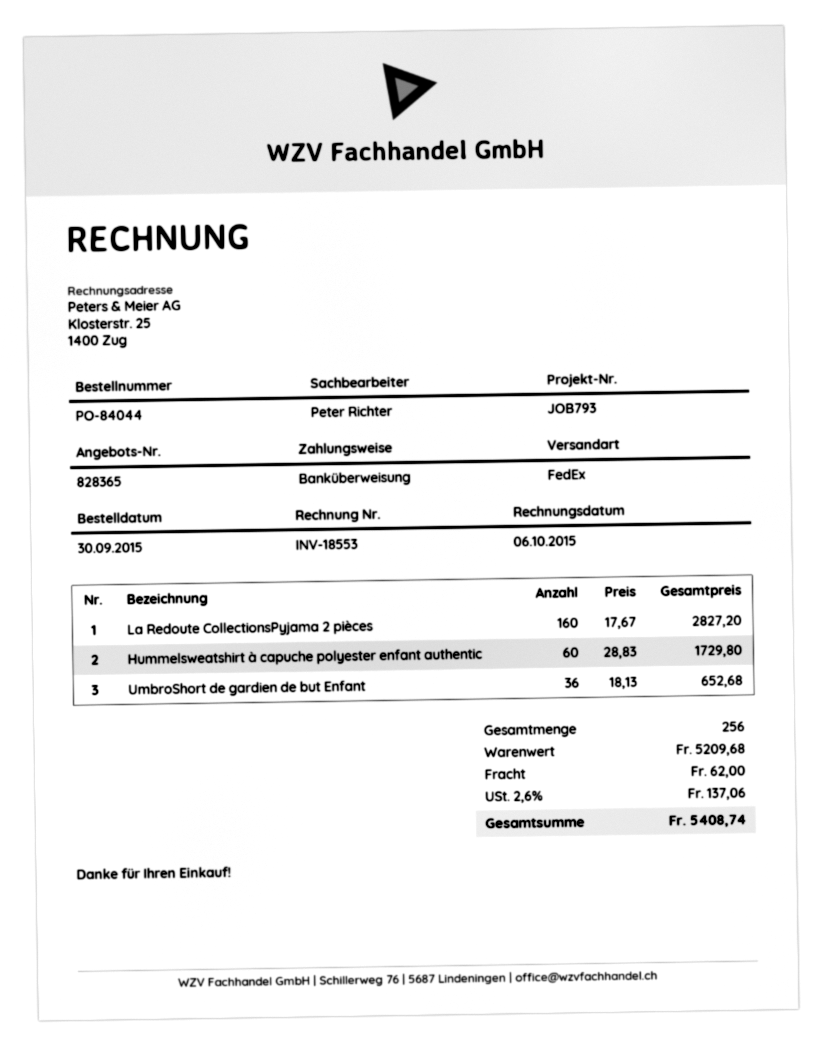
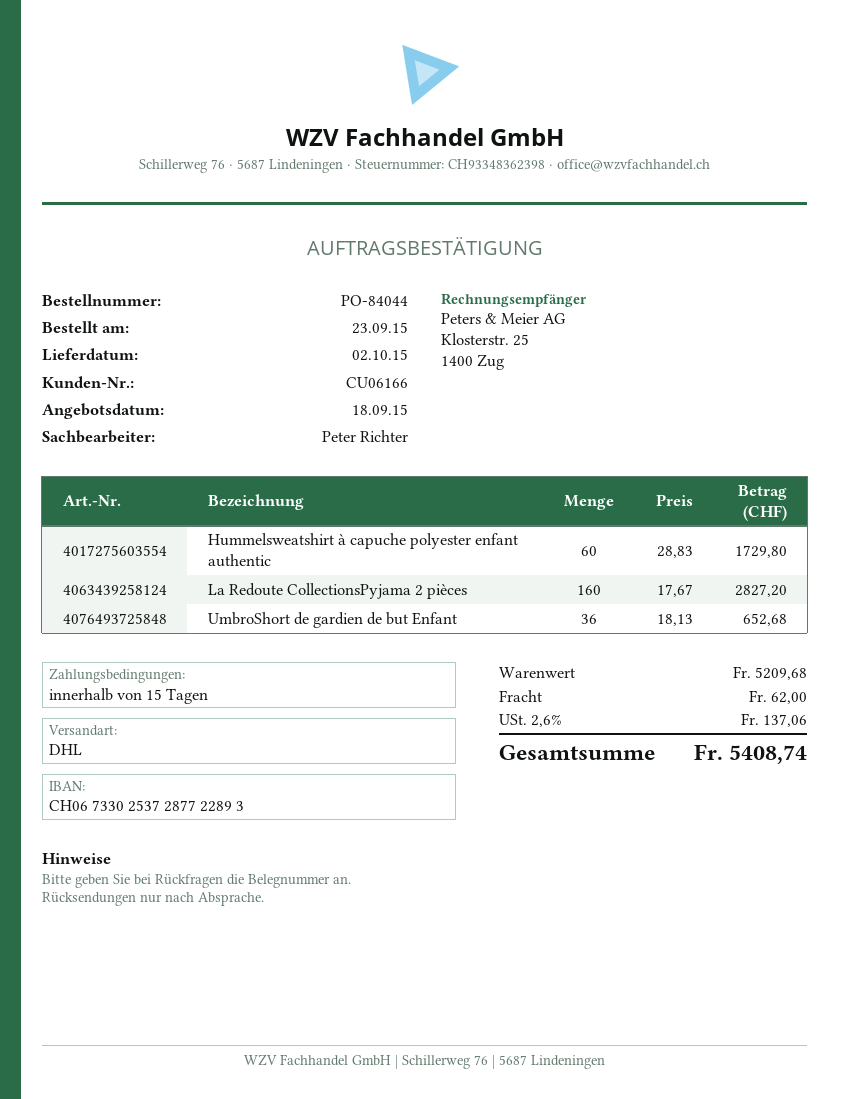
order date: 2015-09-30 -> 2015-09-23
shipping method: FedEx -> DHL

